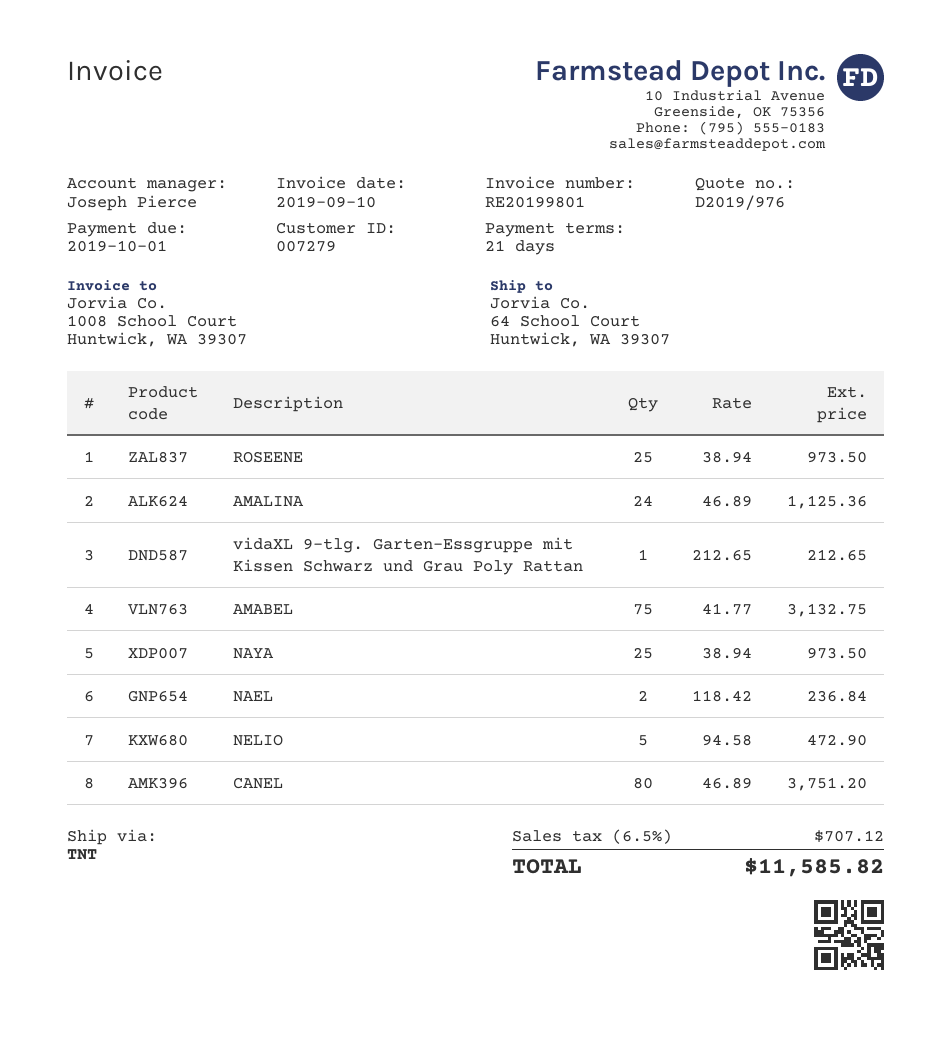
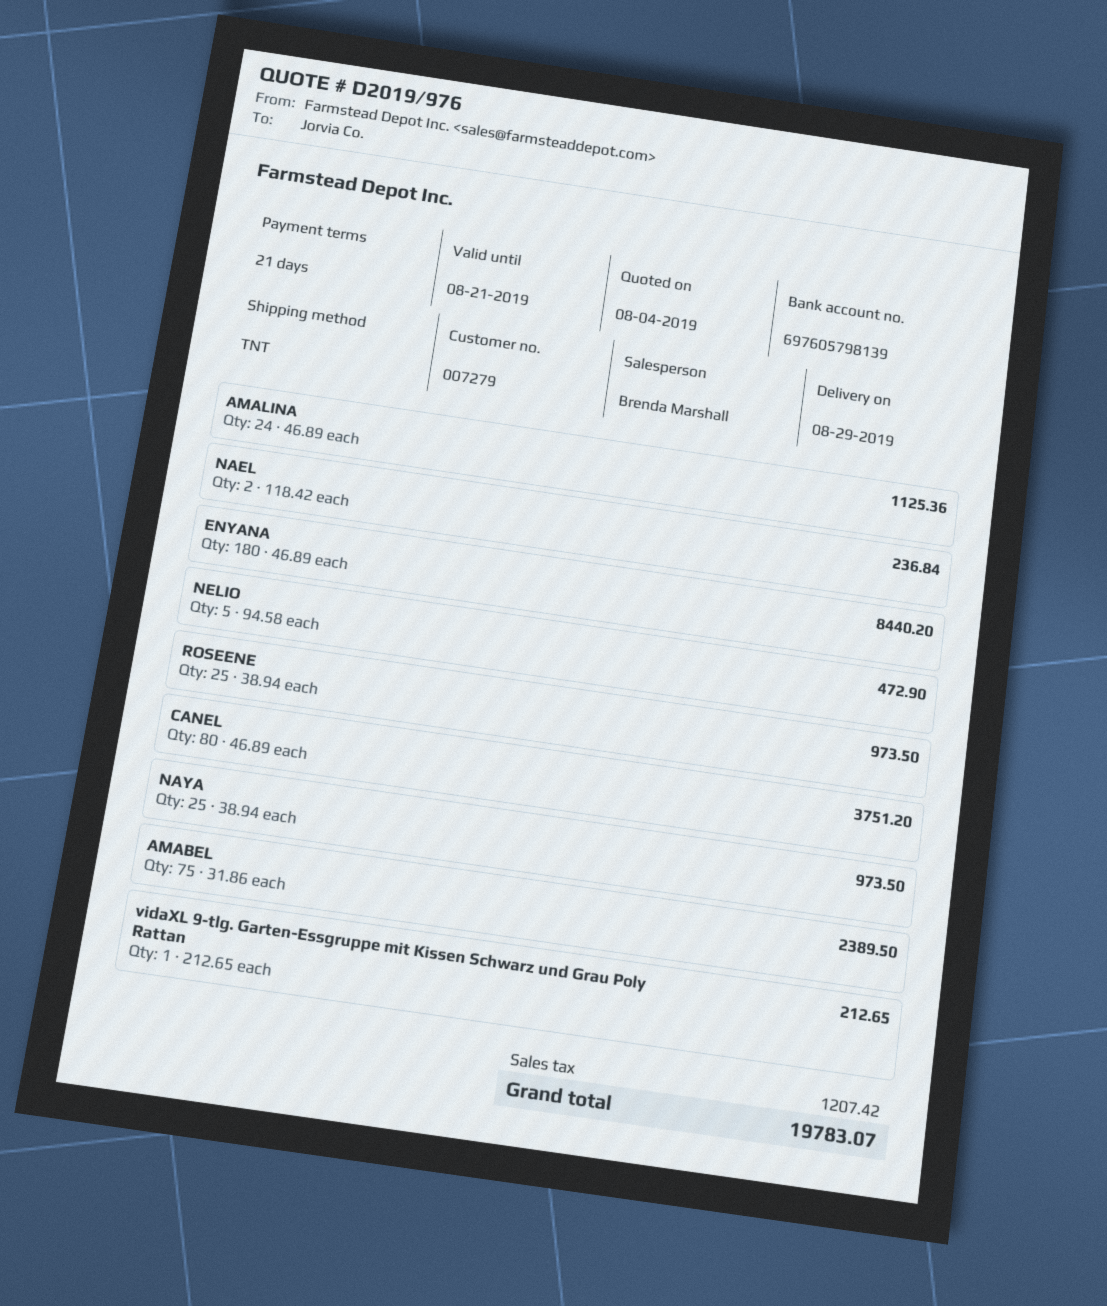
sales rep: Joseph Pierce -> Brenda Marshall
AMABEL: 75 x 41.77 = 3132.75 -> 75 x 31.86 = 2389.50
ENYANA: none -> 180 x 46.89 = 8440.20
tax: 707.12 -> 1207.42
total: 11585.82 -> 19783.07

